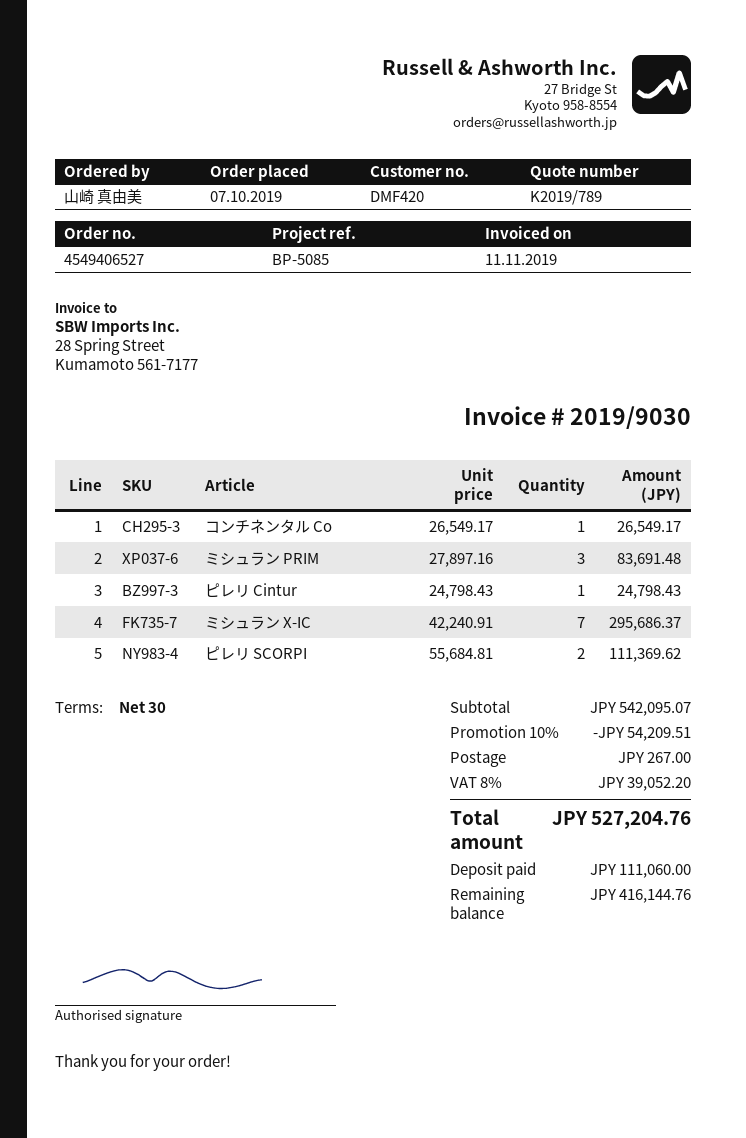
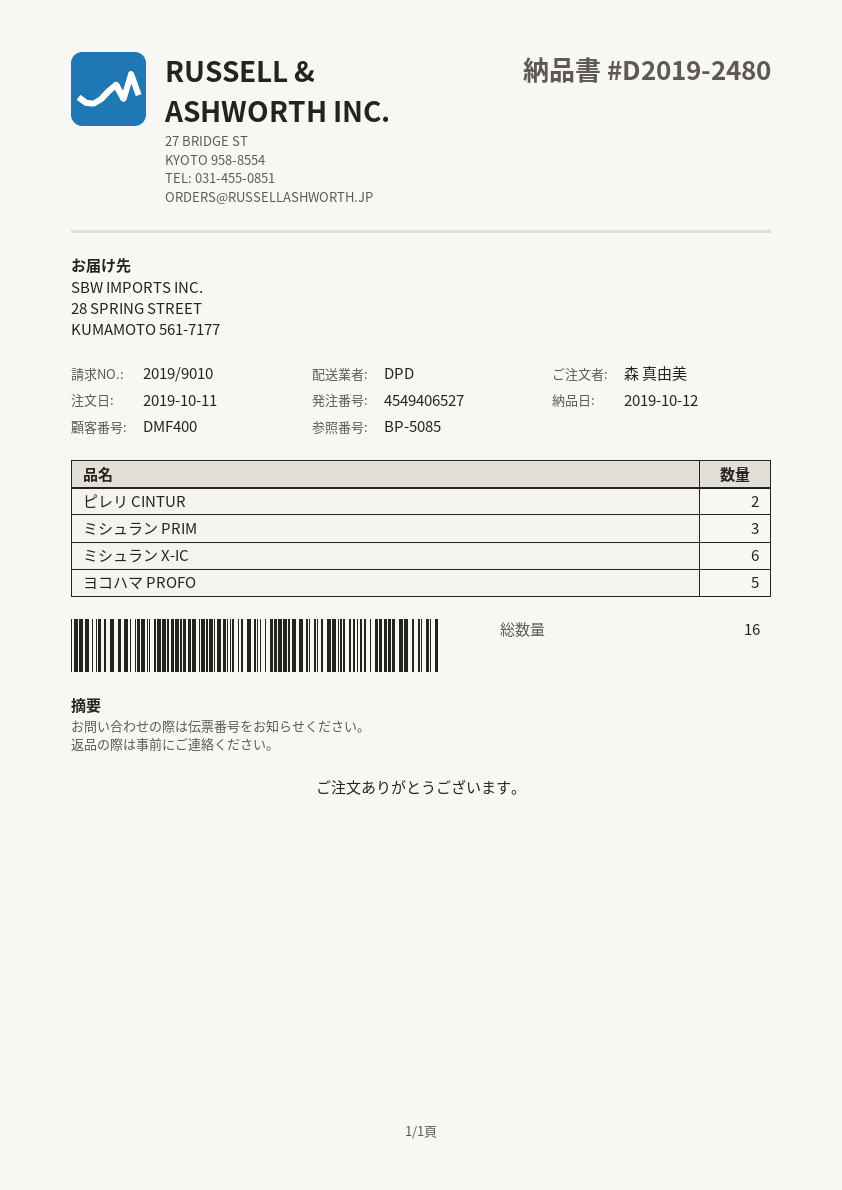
order date: 2019-10-07 -> 2019-10-11
invoice number: 2019/9030 -> 2019/9010
customer number: DMF420 -> DMF400
ordered by: 山崎 真由美 -> 森 真由美
コンチネンタル Co: 1 -> none
ピレリ Cintur: 1 -> 2
ミシュラン X-IC: 7 -> 6
ピレリ SCORPI: 2 -> none
ヨコハマ PROFO: none -> 5

